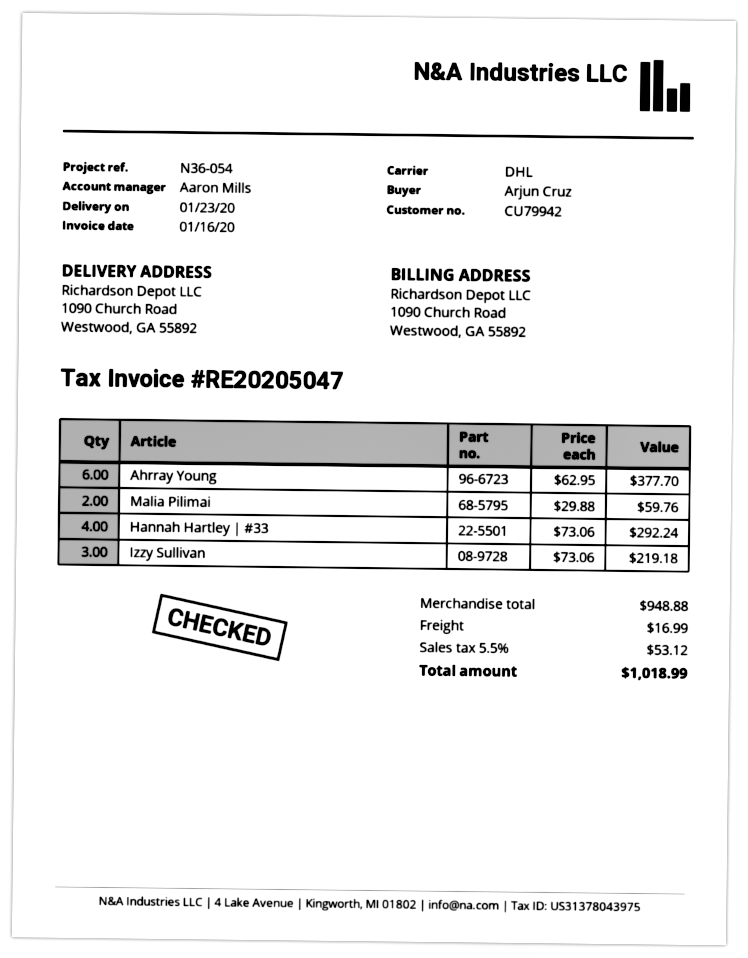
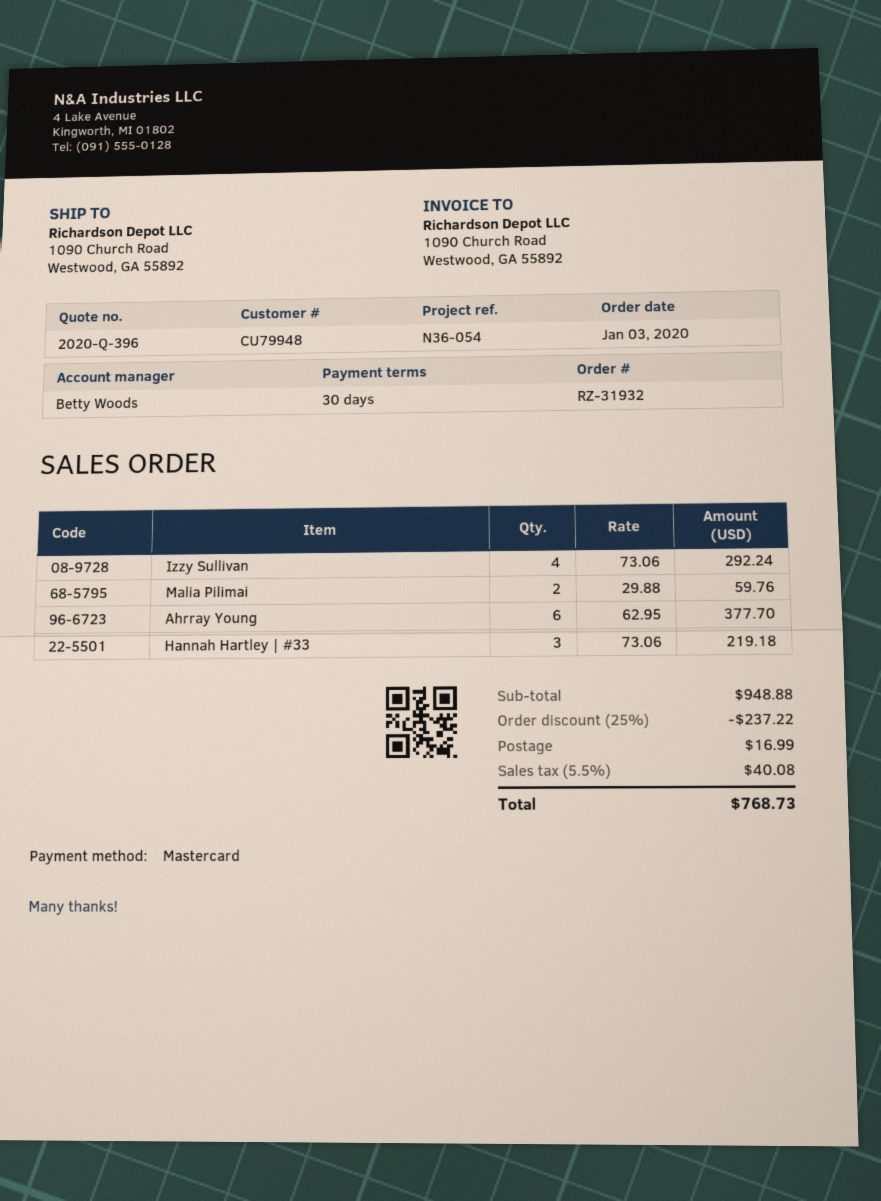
customer number: CU79942 -> CU79948
sales rep: Aaron Mills -> Betty Woods
Hannah Hartley | #33: 4 x 73.06 = 292.24 -> 3 x 73.06 = 219.18
Izzy Sullivan: 3 x 73.06 = 219.18 -> 4 x 73.06 = 292.24
discount: none -> 25% = 237.22
tax: 5.5% = 53.12 -> 5.5% = 40.08
total: 1018.99 -> 768.73

